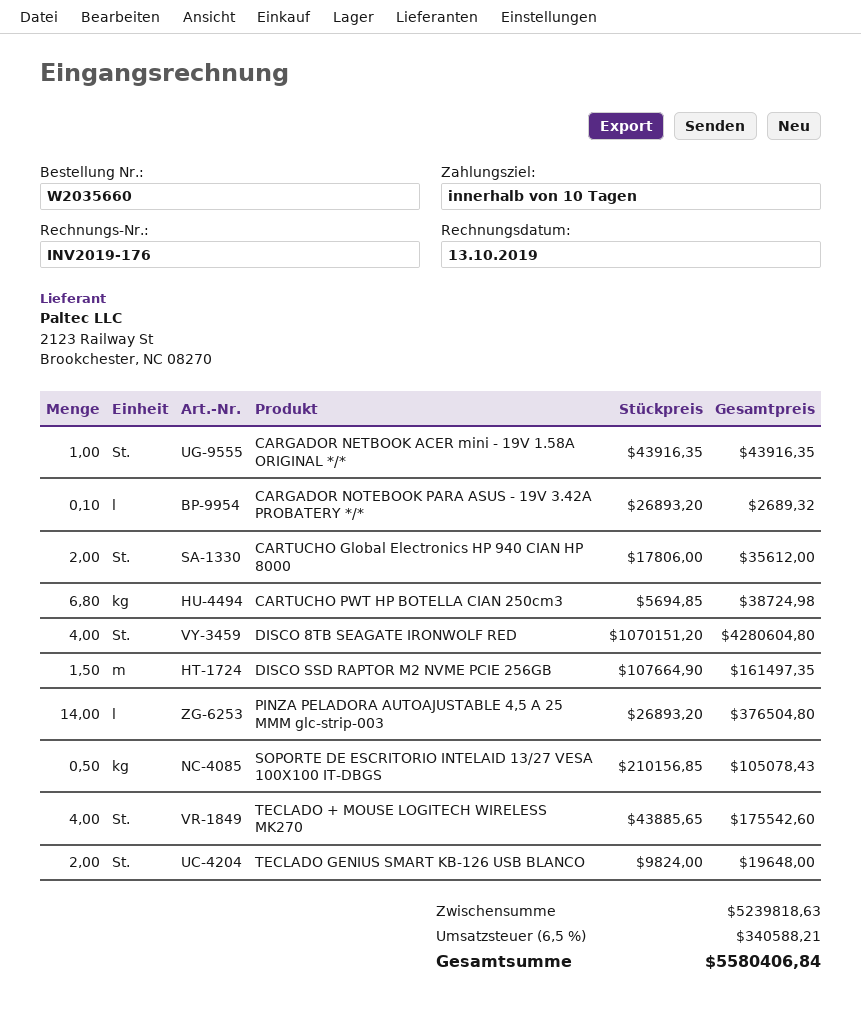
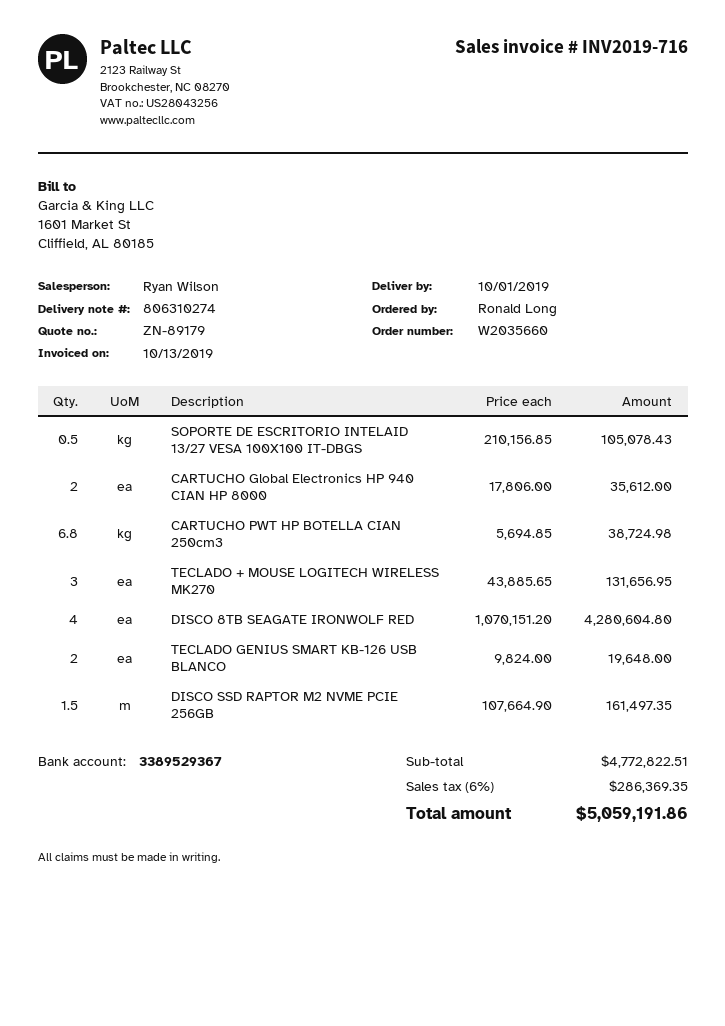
invoice number: INV2019-176 -> INV2019-716
CARGADOR NETBOOK ACER mini - 19V 1.58A ORIGINAL */*: 1 x 43916.35 = 43916.35 -> none
CARGADOR NOTEBOOK PARA ASUS - 19V 3.42A PROBATERY */*: 0.1 x 26893.20 = 2689.32 -> none
PINZA PELADORA AUTOAJUSTABLE 4,5 A 25 MMM glc-strip-003: 14 x 26893.20 = 376504.80 -> none
TECLADO + MOUSE LOGITECH WIRELESS MK270: 4 x 43885.65 = 175542.60 -> 3 x 43885.65 = 131656.95
subtotal: 5239818.63 -> 4772822.51
tax: 6.5% = 340588.21 -> 6% = 286369.35
total: 5580406.84 -> 5059191.86

